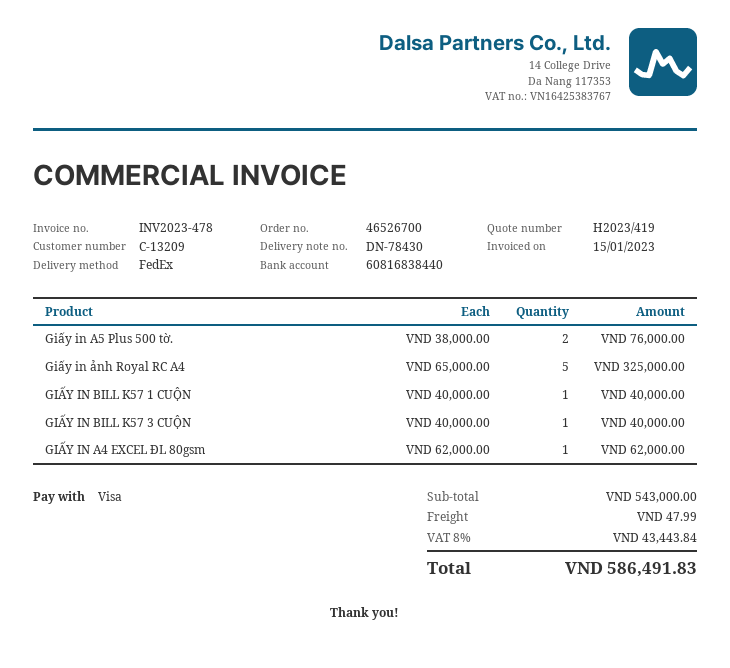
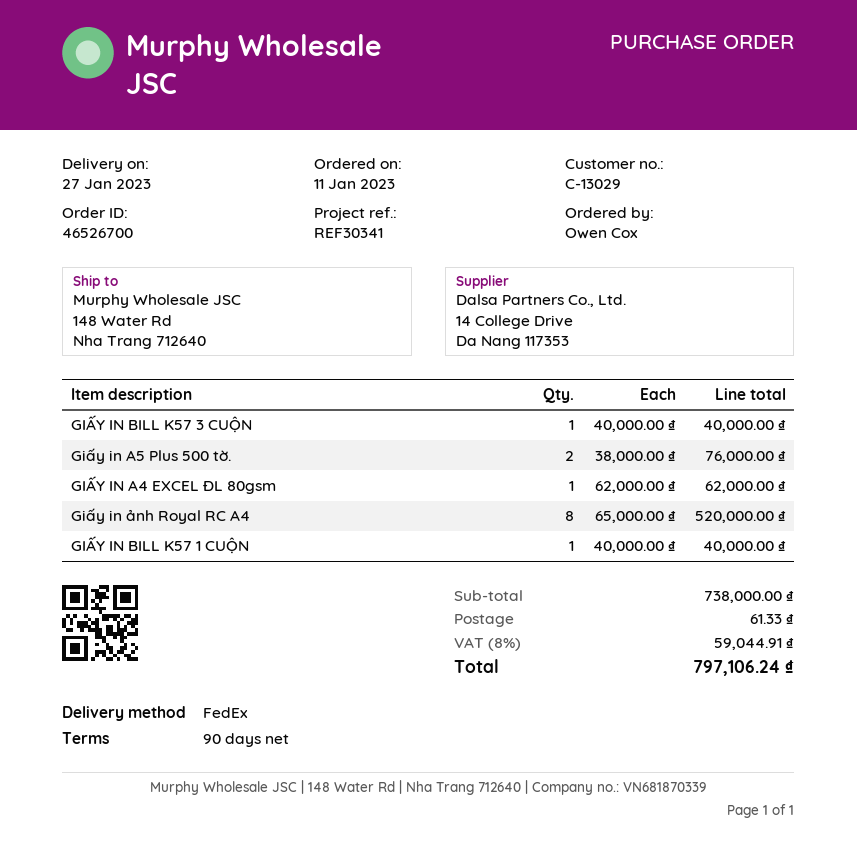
customer number: C-13209 -> C-13029
Giấy in ảnh Royal RC A4: 5 x 65000.00 = 325000.00 -> 8 x 65000.00 = 520000.00
subtotal: 543000.00 -> 738000.00
shipping: 47.99 -> 61.33
tax: 8% = 43443.84 -> 8% = 59044.91
total: 586491.83 -> 797106.24

